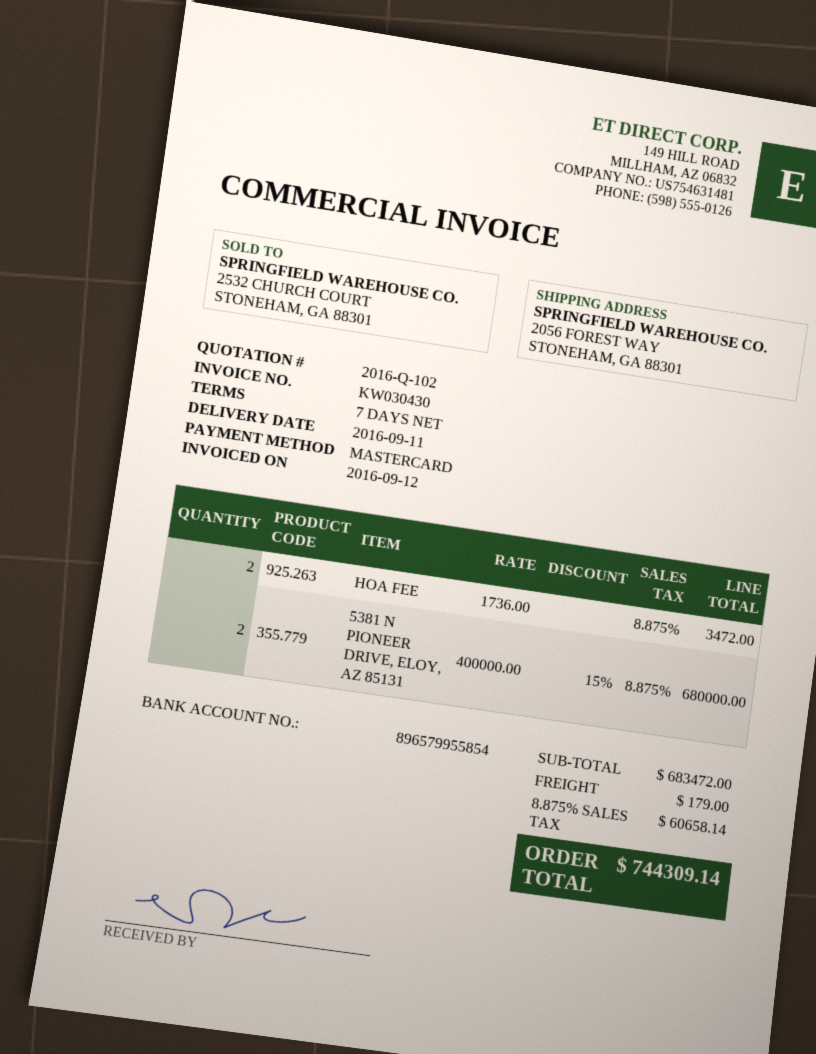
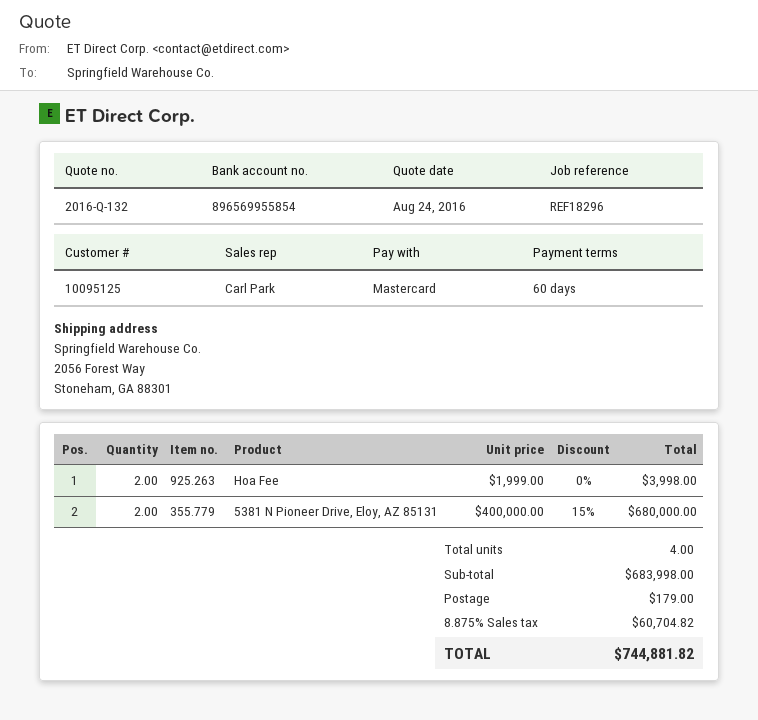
quote number: 2016-Q-102 -> 2016-Q-132
payment terms: 7 days -> 60 days
bank account: 896579955854 -> 896569955854
HOA FEE: 2 x 1736.00 = 3472.00 -> 2 x 1999.00 = 3998.00
subtotal: 683472.00 -> 683998.00
tax: 8.875% = 60658.14 -> 8.875% = 60704.82
total: 744309.14 -> 744881.82

